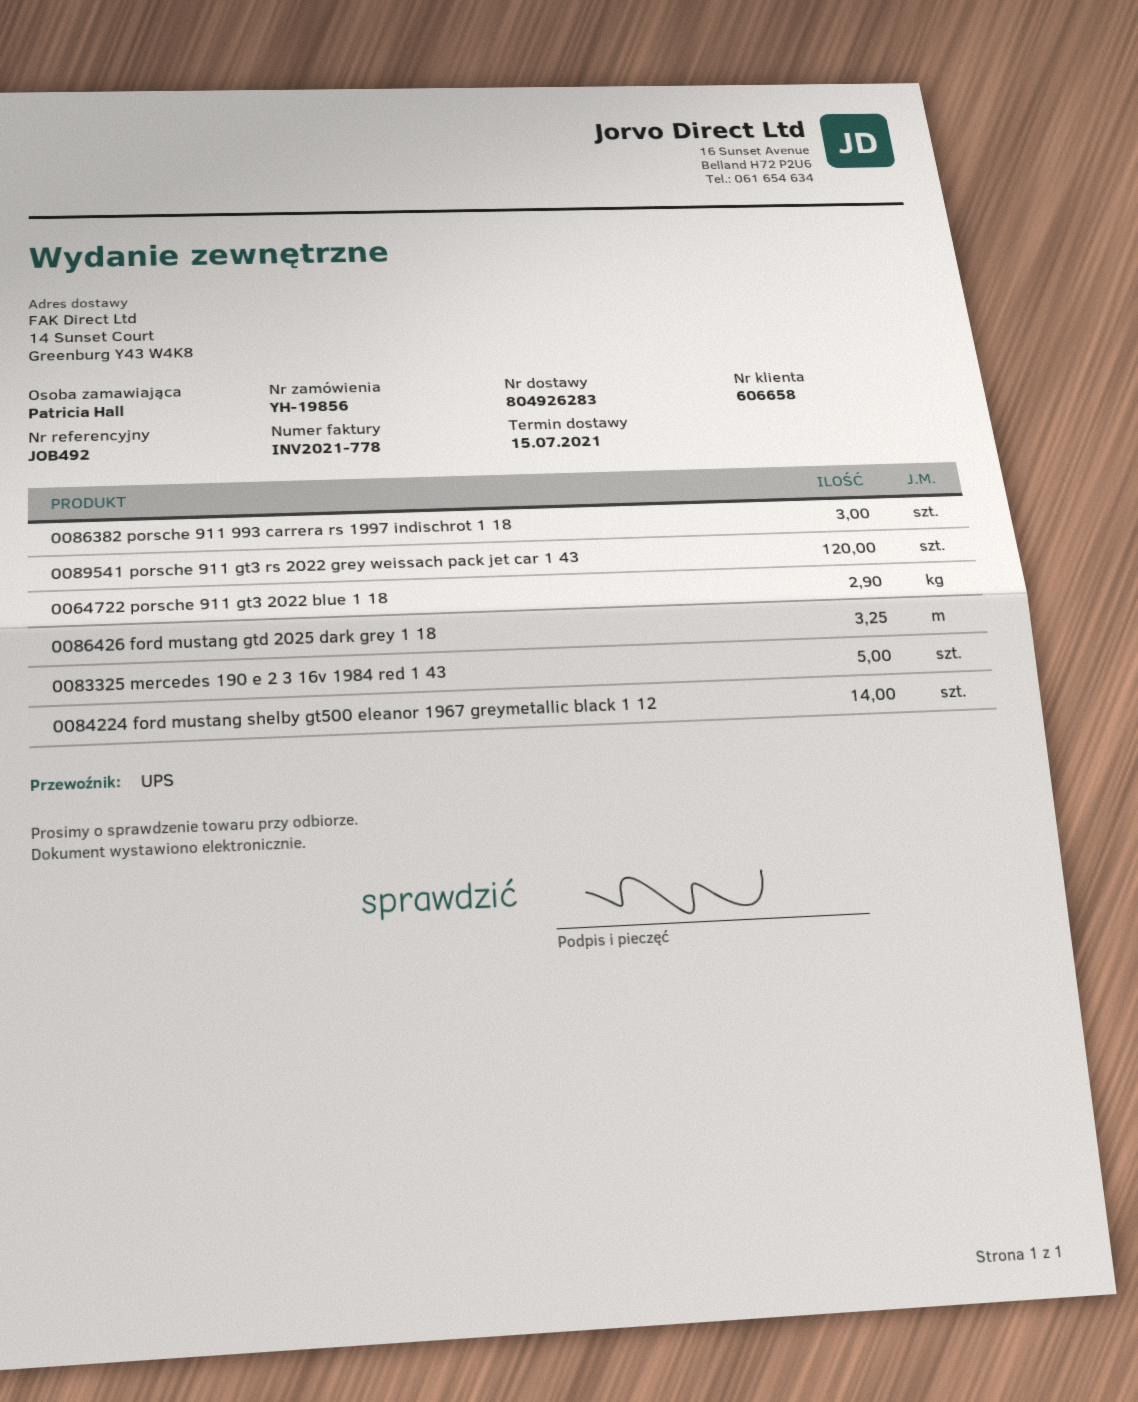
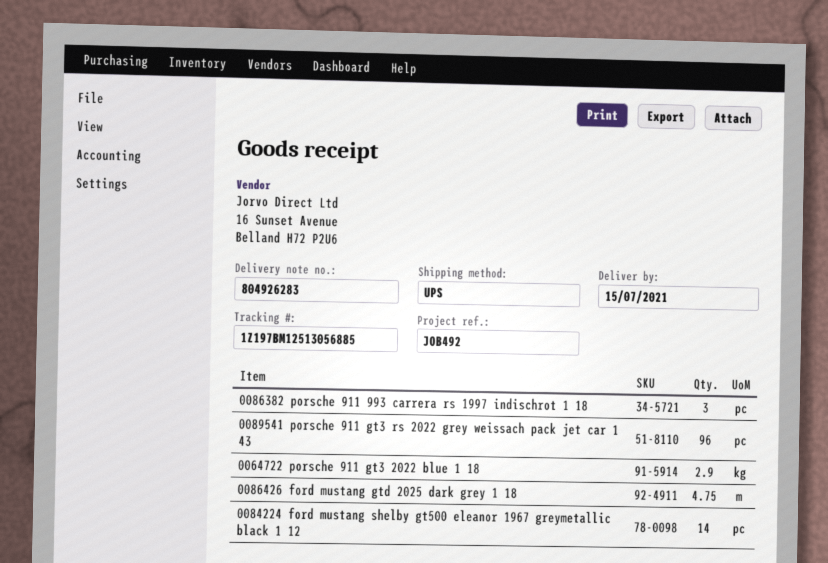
0089541 porsche 911 gt3 rs 2022 grey weissach pack jet car 1 43: 120 -> 96
0086426 ford mustang gtd 2025 dark grey 1 18: 3.25 -> 4.75
0083325 mercedes 190 e 2 3 16v 1984 red 1 43: 5 -> none

